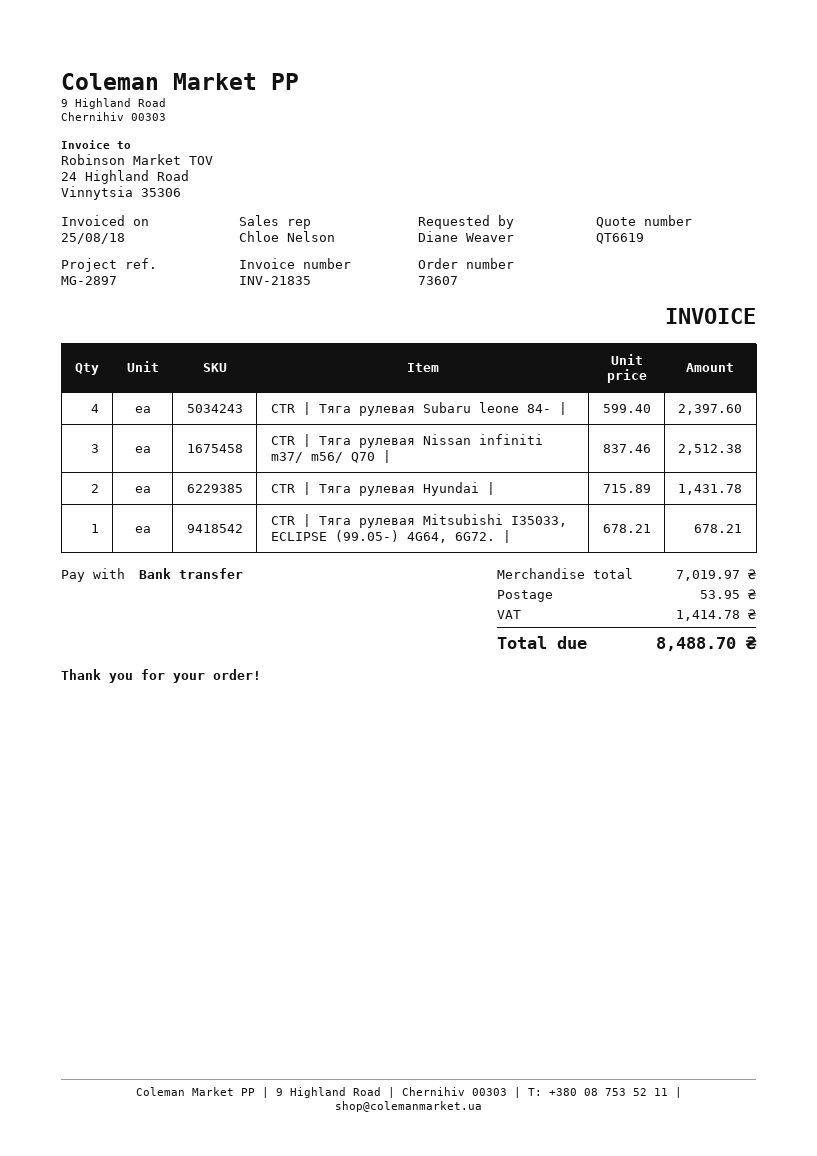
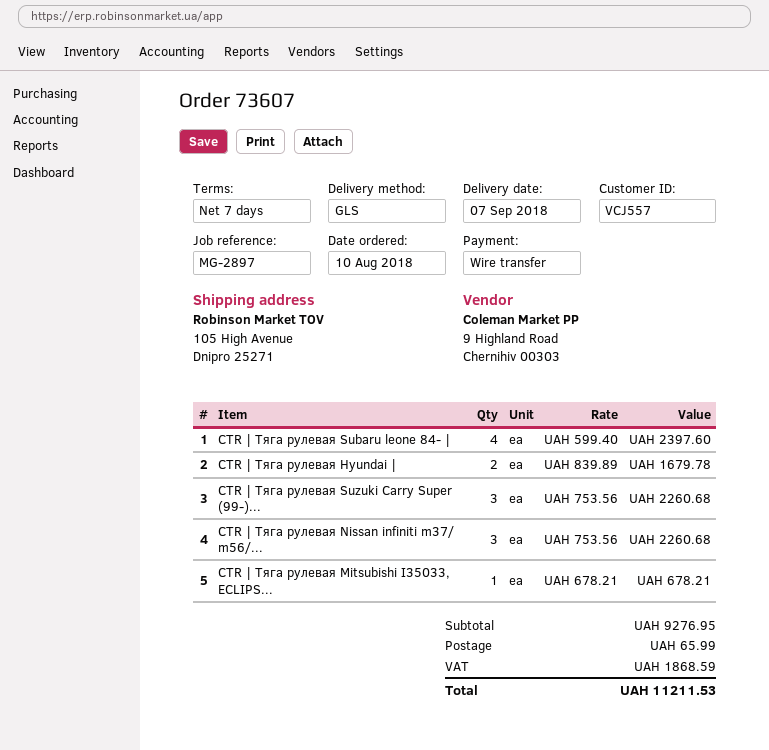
CTR | Тяга рулевая Nissan infiniti m37/ m56/ Q70 |: 3 x 837.46 = 2512.38 -> 3 x 753.56 = 2260.68
CTR | Тяга рулевая Hyundai |: 2 x 715.89 = 1431.78 -> 2 x 839.89 = 1679.78
CTR | Тяга рулевая Suzuki Carry Super (99-)...: none -> 3 x 753.56 = 2260.68
subtotal: 7019.97 -> 9276.95
shipping: 53.95 -> 65.99
tax: 1414.78 -> 1868.59
total: 8488.70 -> 11211.53

